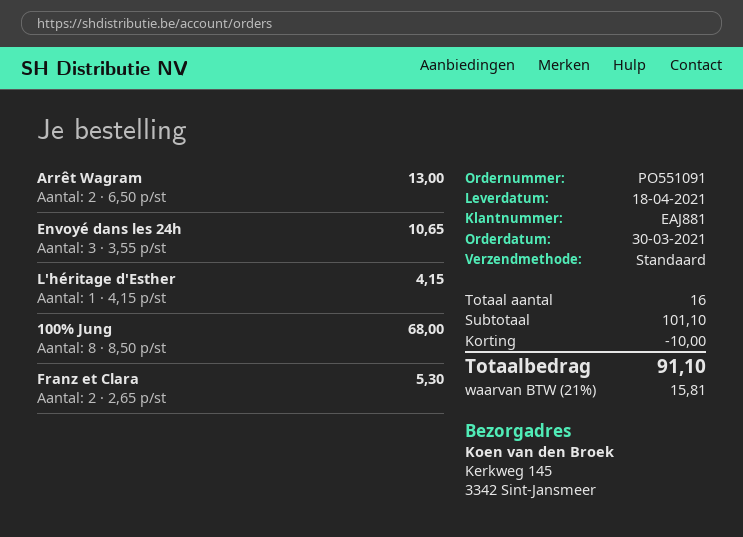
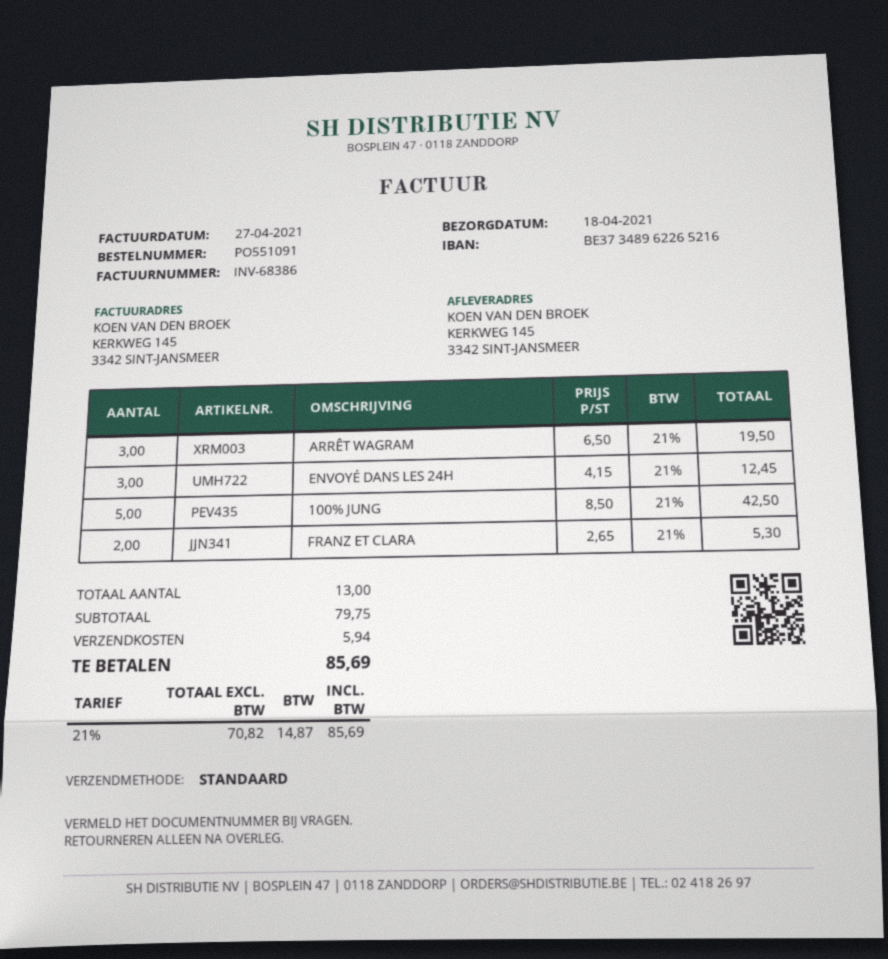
Arrêt Wagram: 2 x 6.50 = 13.00 -> 3 x 6.50 = 19.50
Envoyé dans les 24h: 3 x 3.55 = 10.65 -> 3 x 4.15 = 12.45
L'héritage d'Esther: 1 x 4.15 = 4.15 -> none
100% Jung: 8 x 8.50 = 68.00 -> 5 x 8.50 = 42.50
total quantity: 16 -> 13
subtotal: 101.10 -> 79.75
discount: 10.00 -> none
shipping: none -> 5.94
tax: 21% = 15.81 -> 21% = 14.87
total: 91.10 -> 85.69

